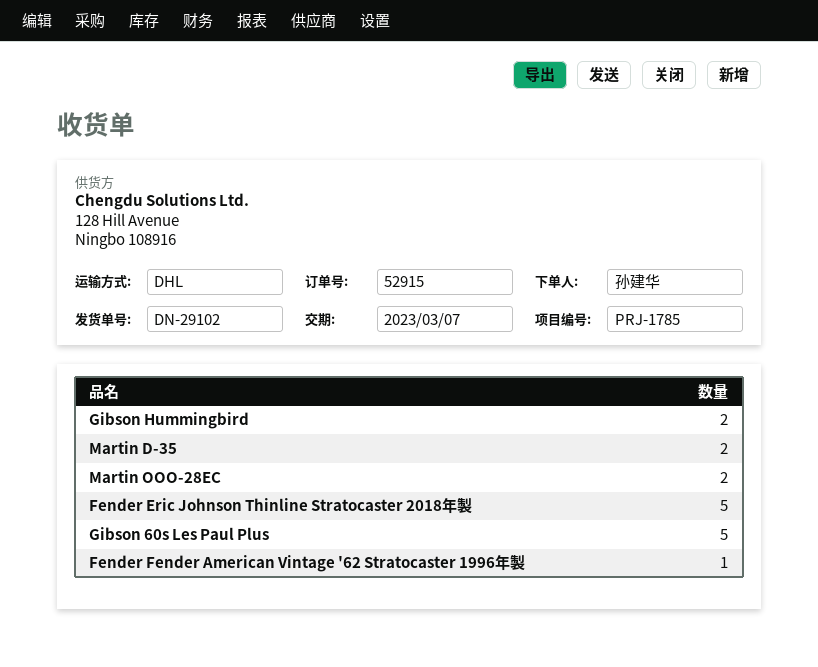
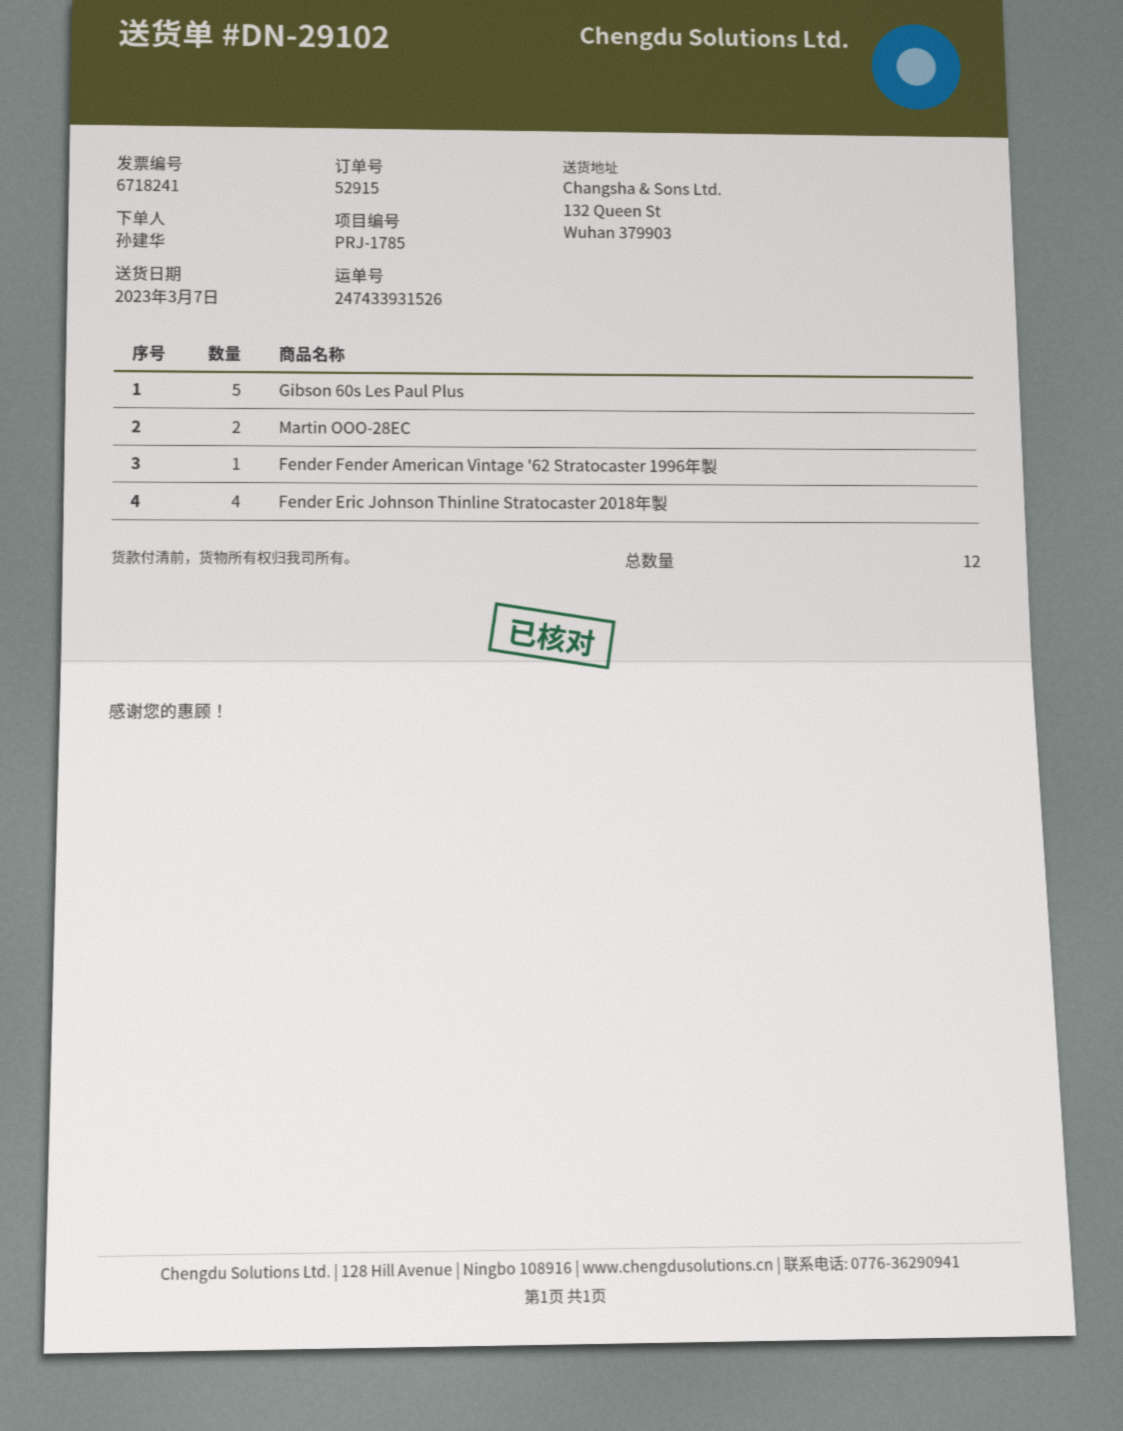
Gibson Hummingbird: 2 -> none
Martin D-35: 2 -> none
Fender Eric Johnson Thinline Stratocaster 2018年製: 5 -> 4

